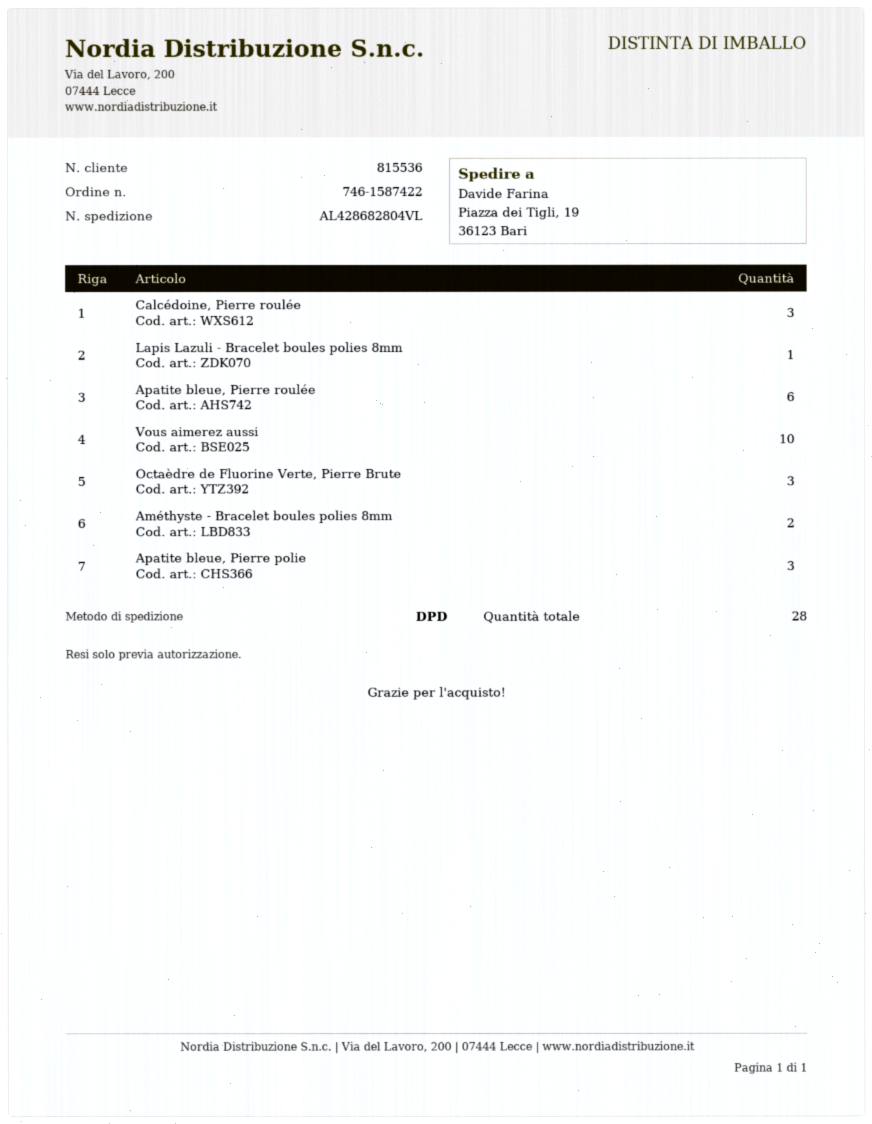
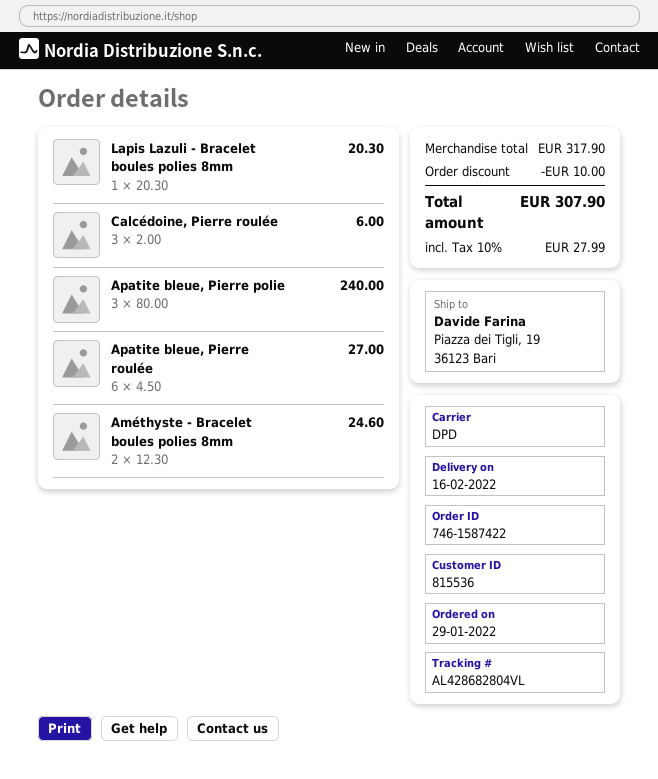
Vous aimerez aussi: 10 -> none
Octaèdre de Fluorine Verte, Pierre Brute: 3 -> none

